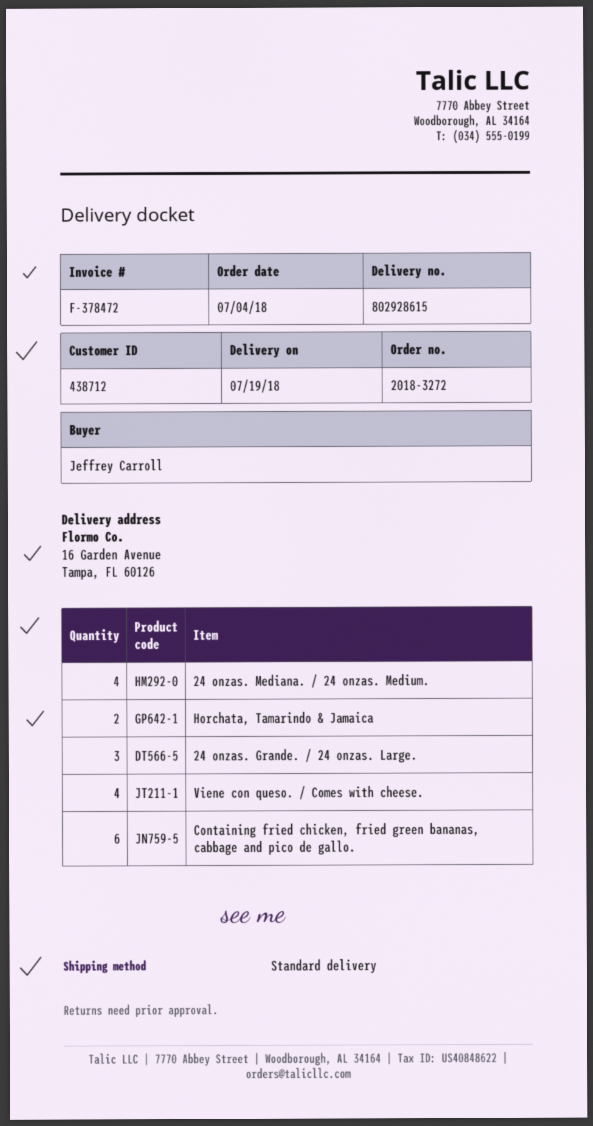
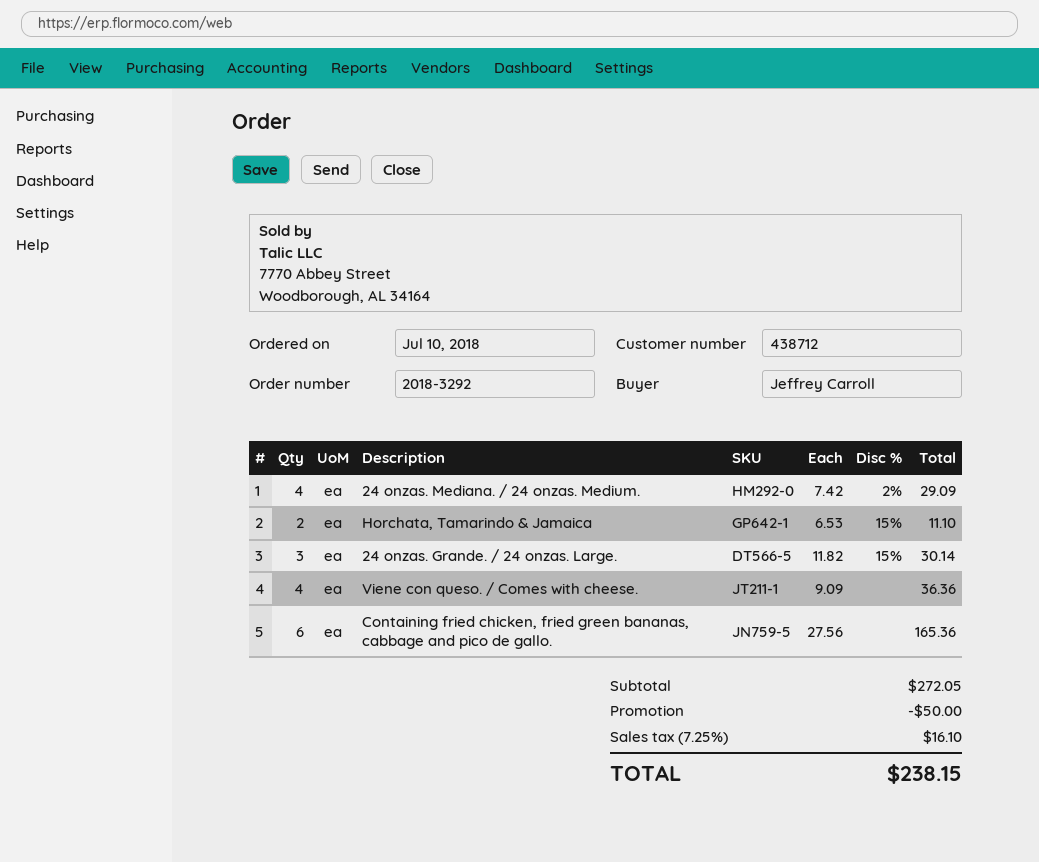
order number: 2018-3272 -> 2018-3292
order date: 2018-07-04 -> 2018-07-10

